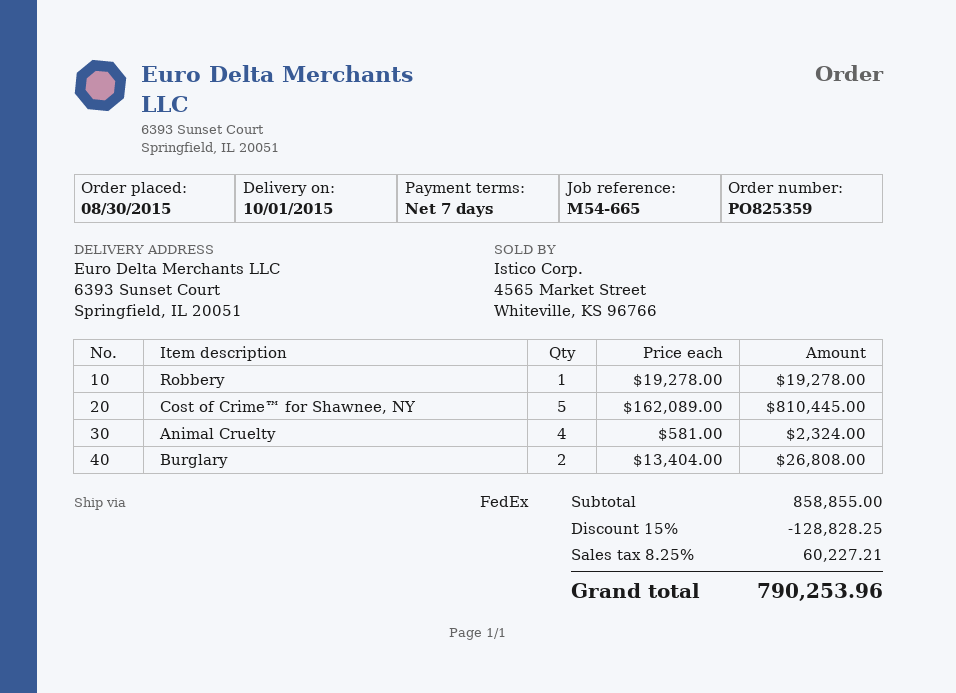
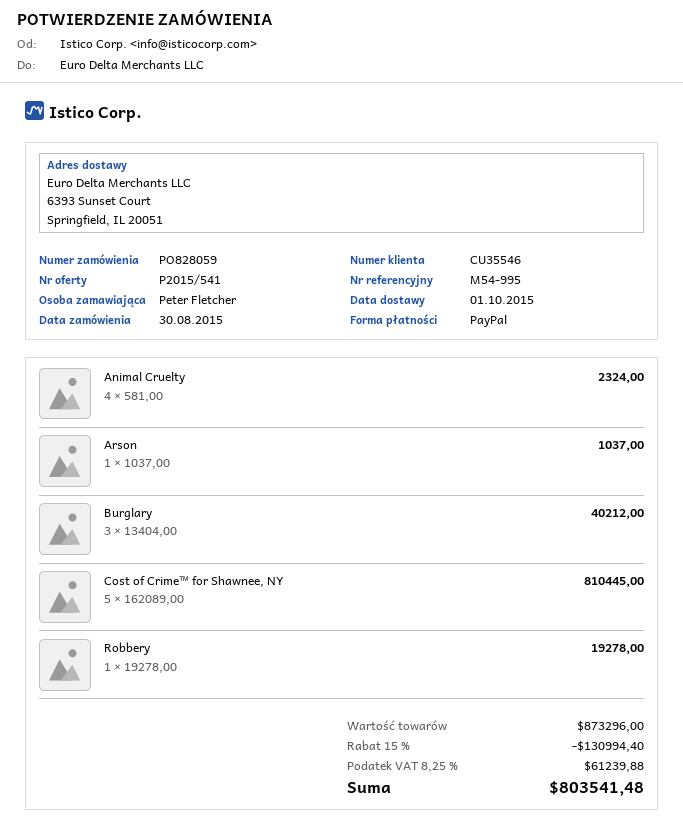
order number: PO825359 -> PO828059
reference: M54-665 -> M54-995
Burglary: 2 x 13404.00 = 26808.00 -> 3 x 13404.00 = 40212.00
Arson: none -> 1 x 1037.00 = 1037.00
subtotal: 858855.00 -> 873296.00
discount: 15% = 128828.25 -> 15% = 130994.40
tax: 8.25% = 60227.21 -> 8.25% = 61239.88
total: 790253.96 -> 803541.48

